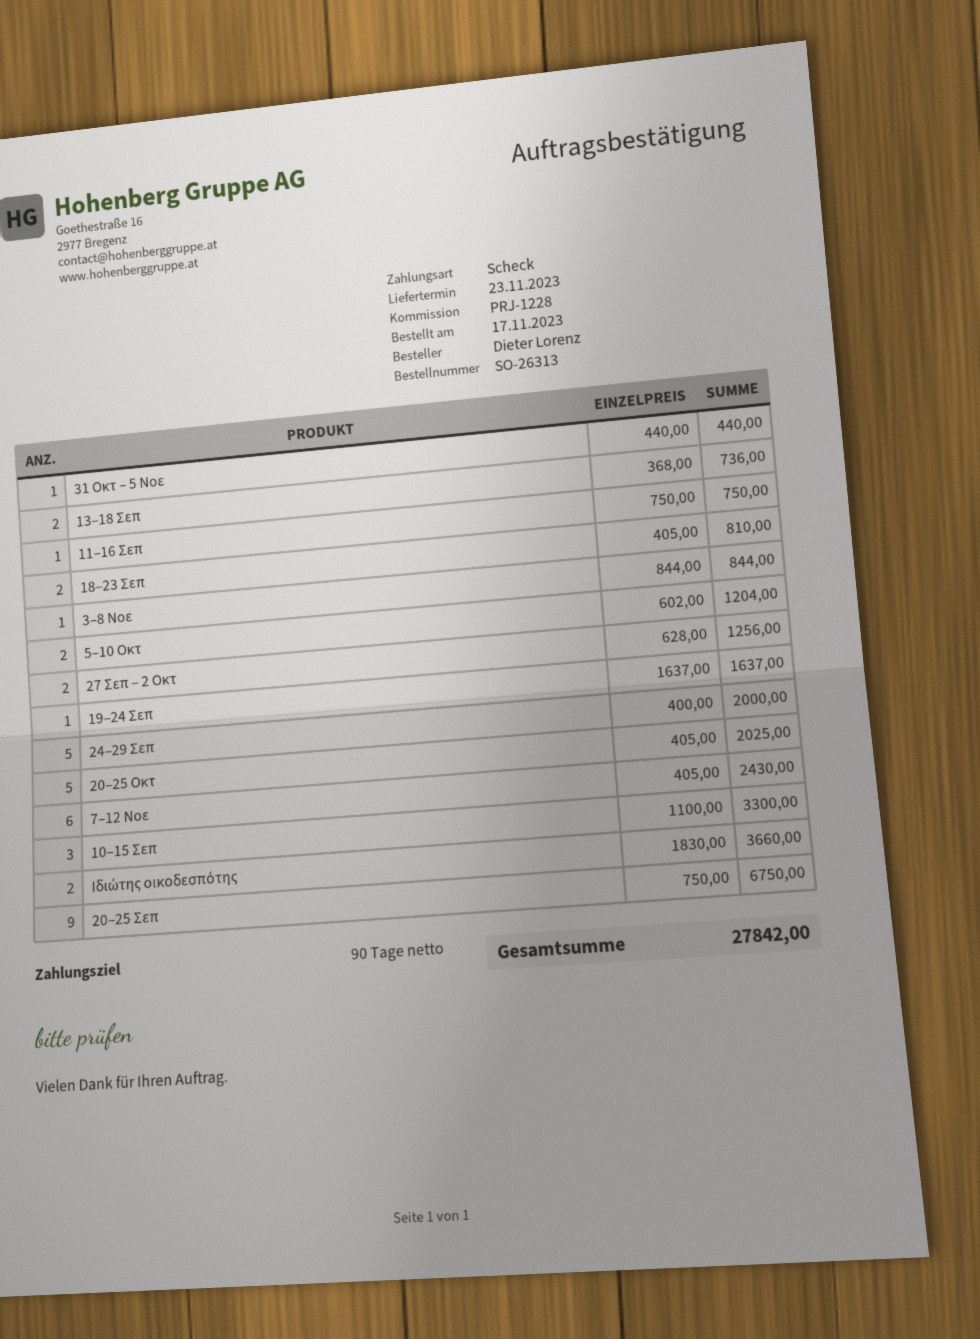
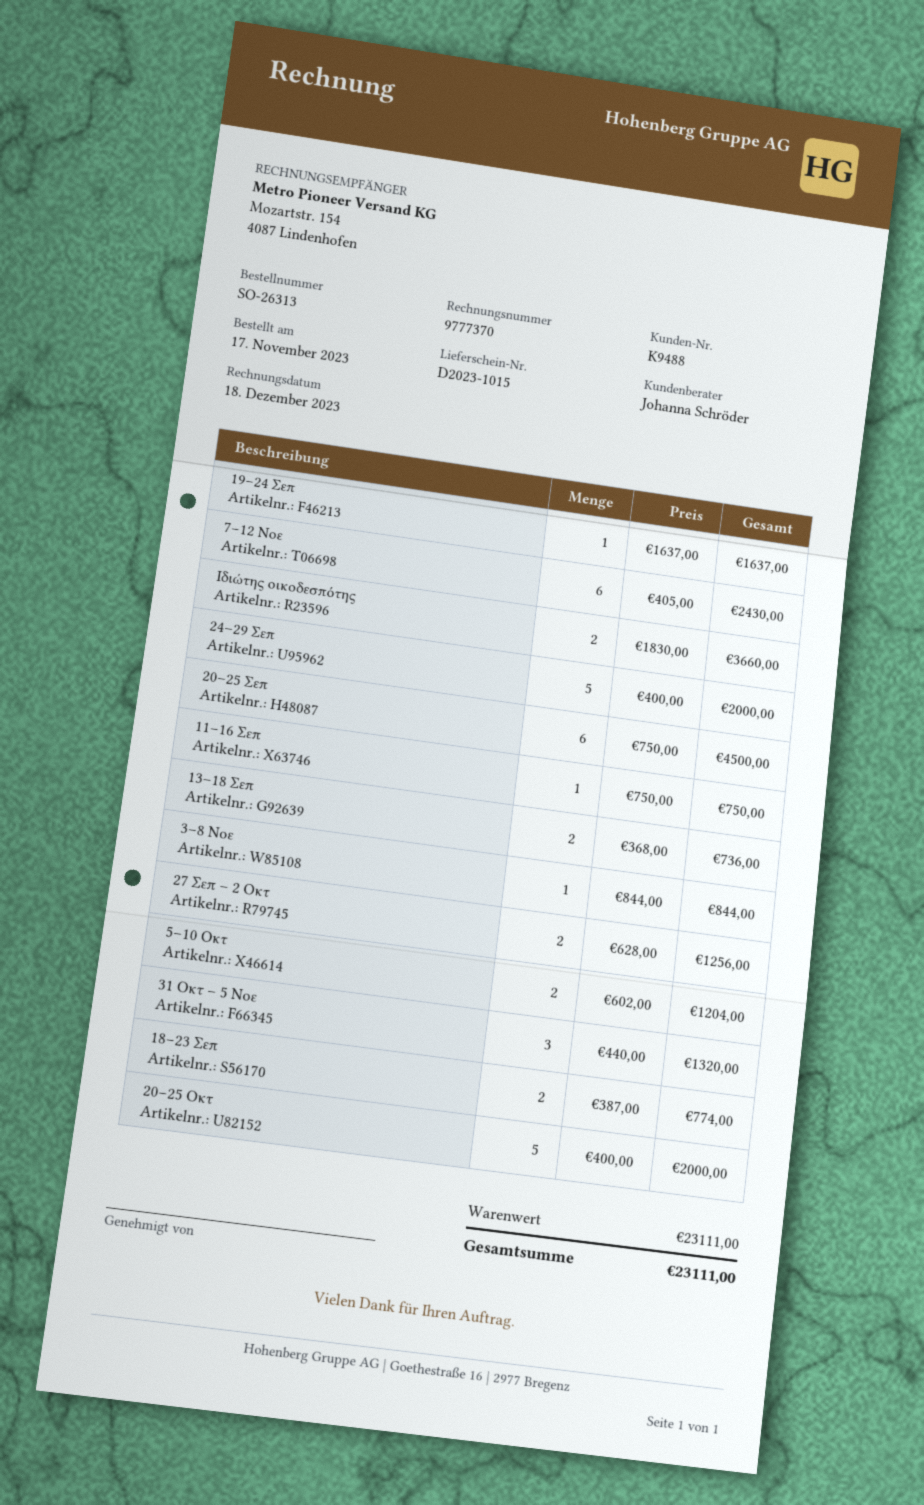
31 Οκτ – 5 Νοε: 1 x 440.00 = 440.00 -> 3 x 440.00 = 1320.00
18–23 Σεπ: 2 x 405.00 = 810.00 -> 2 x 387.00 = 774.00
20–25 Οκτ: 5 x 405.00 = 2025.00 -> 5 x 400.00 = 2000.00
10–15 Σεπ: 3 x 1100.00 = 3300.00 -> none
20–25 Σεπ: 9 x 750.00 = 6750.00 -> 6 x 750.00 = 4500.00
total: 27842.00 -> 23111.00

